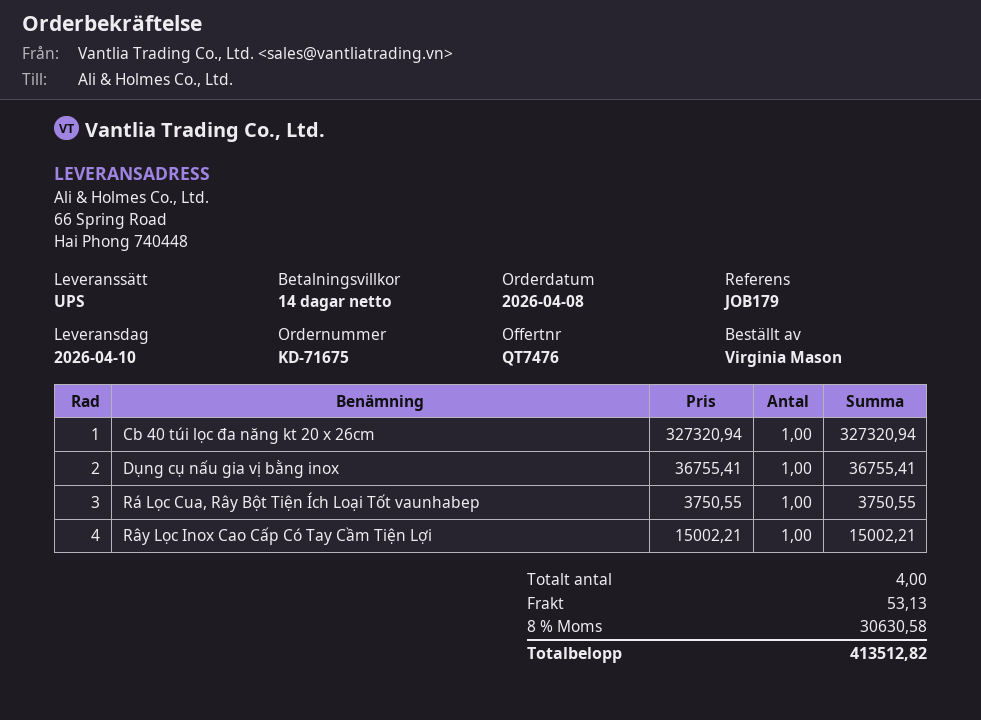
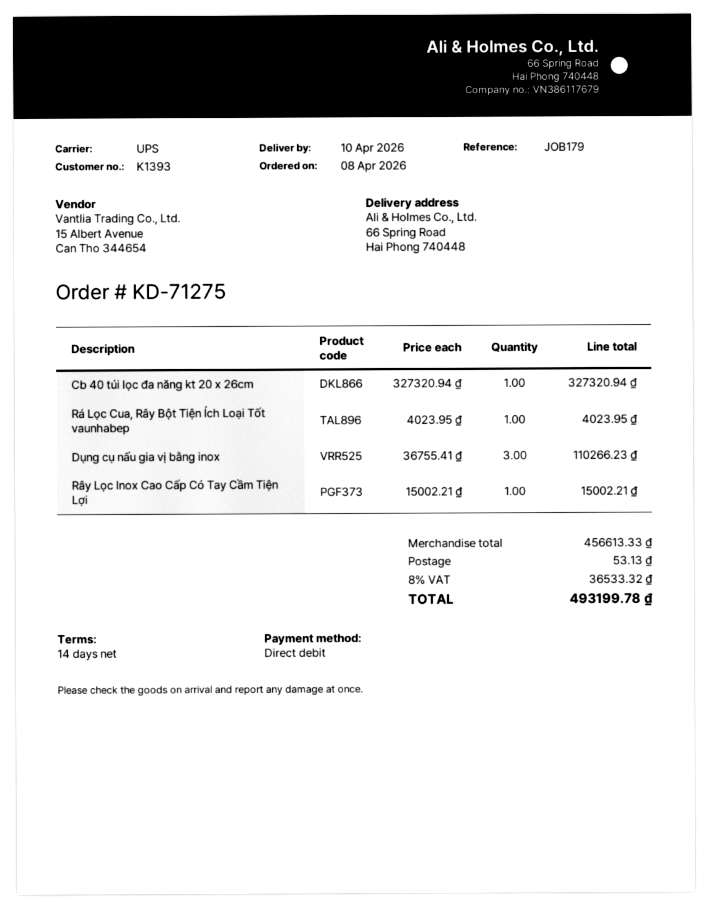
order number: KD-71675 -> KD-71275
Dụng cụ nấu gia vị bằng inox: 1 x 36755.41 = 36755.41 -> 3 x 36755.41 = 110266.23
Rá Lọc Cua, Rây Bột Tiện Ích Loại Tốt vaunhabep: 1 x 3750.55 = 3750.55 -> 1 x 4023.95 = 4023.95
tax: 8% = 30630.58 -> 8% = 36533.32
total: 413512.82 -> 493199.78

